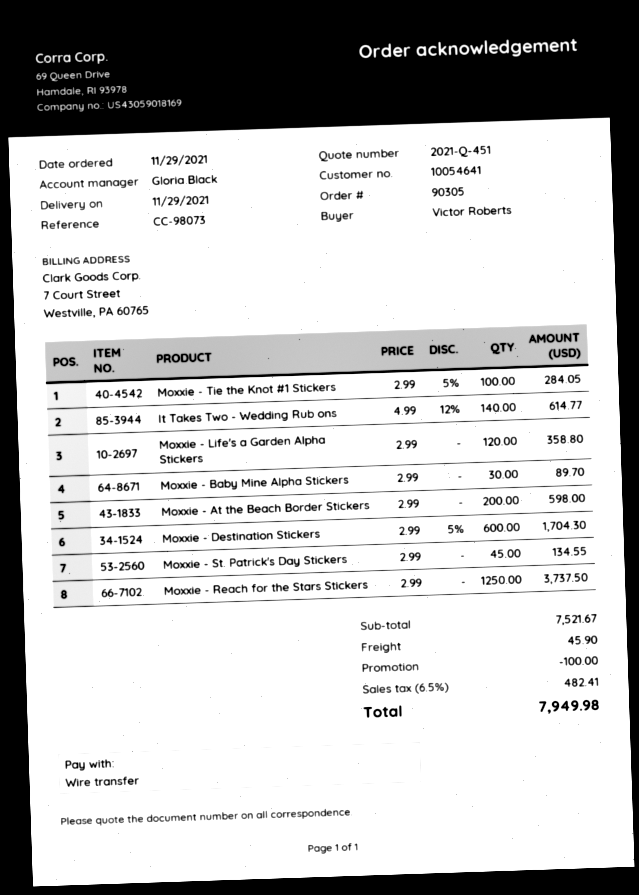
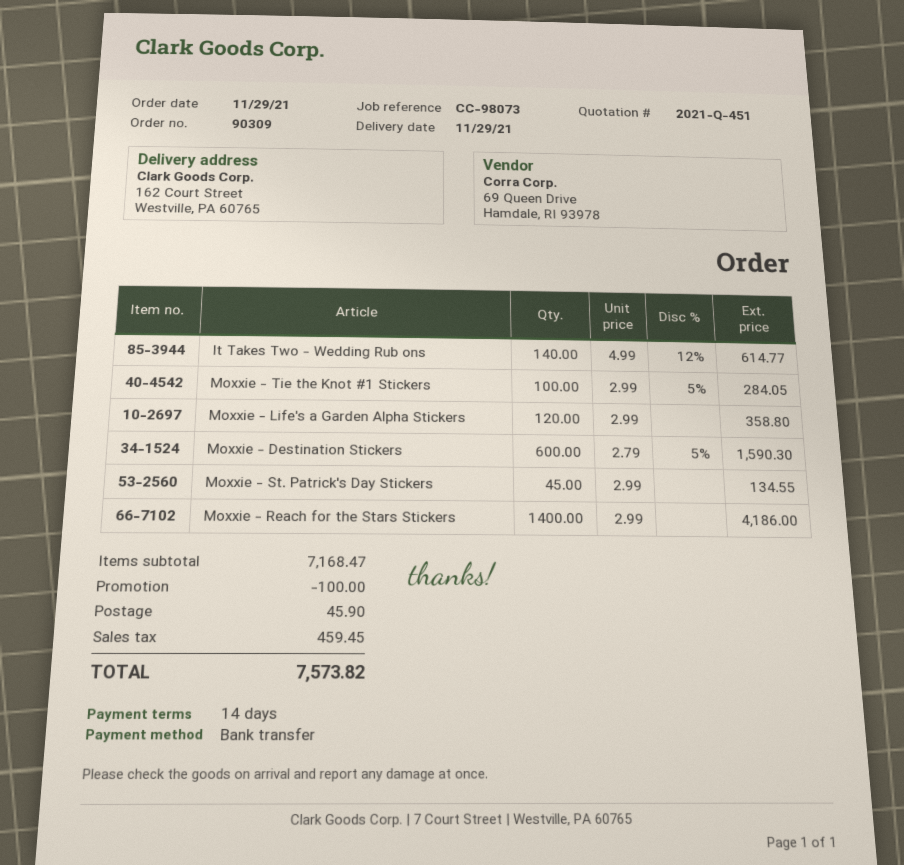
order number: 90305 -> 90309
Moxxie - Baby Mine Alpha Stickers: 30 x 2.99 = 89.70 -> none
Moxxie - At the Beach Border Stickers: 200 x 2.99 = 598.00 -> none
Moxxie - Destination Stickers: 600 x 2.99 - 5% = 1704.30 -> 600 x 2.79 - 5% = 1590.30
Moxxie - Reach for the Stars Stickers: 1250 x 2.99 = 3737.50 -> 1400 x 2.99 = 4186.00
subtotal: 7521.67 -> 7168.47
tax: 482.41 -> 459.45
total: 7949.98 -> 7573.82

